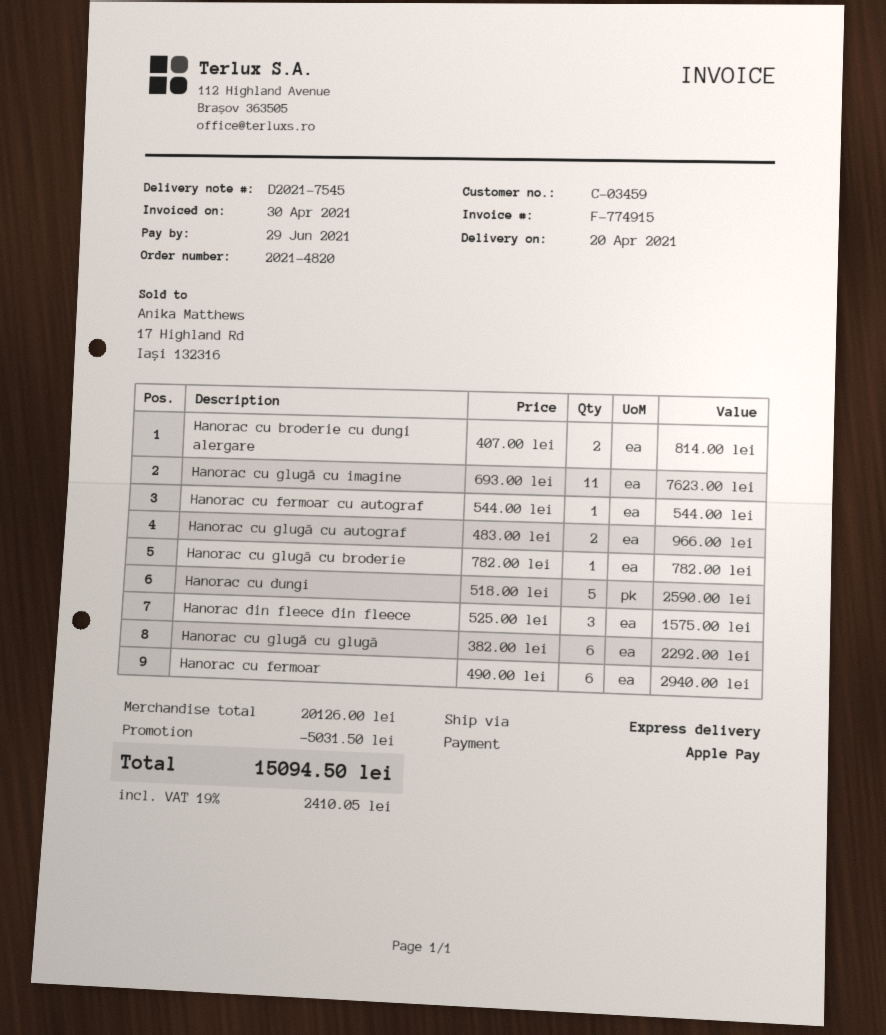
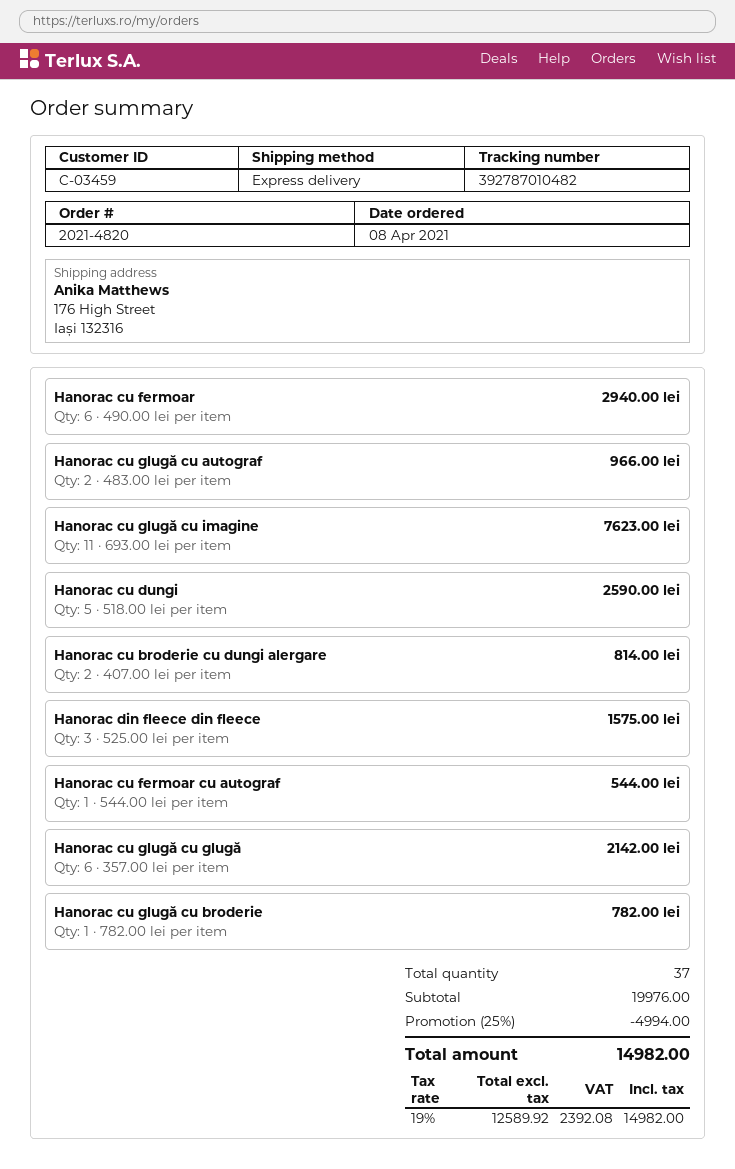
Hanorac cu glugă cu glugă: 6 x 382.00 = 2292.00 -> 6 x 357.00 = 2142.00
subtotal: 20126.00 -> 19976.00
discount: 5031.50 -> 4994.00
tax: 19% = 2410.05 -> 19% = 2392.08
total: 15094.50 -> 14982.00

